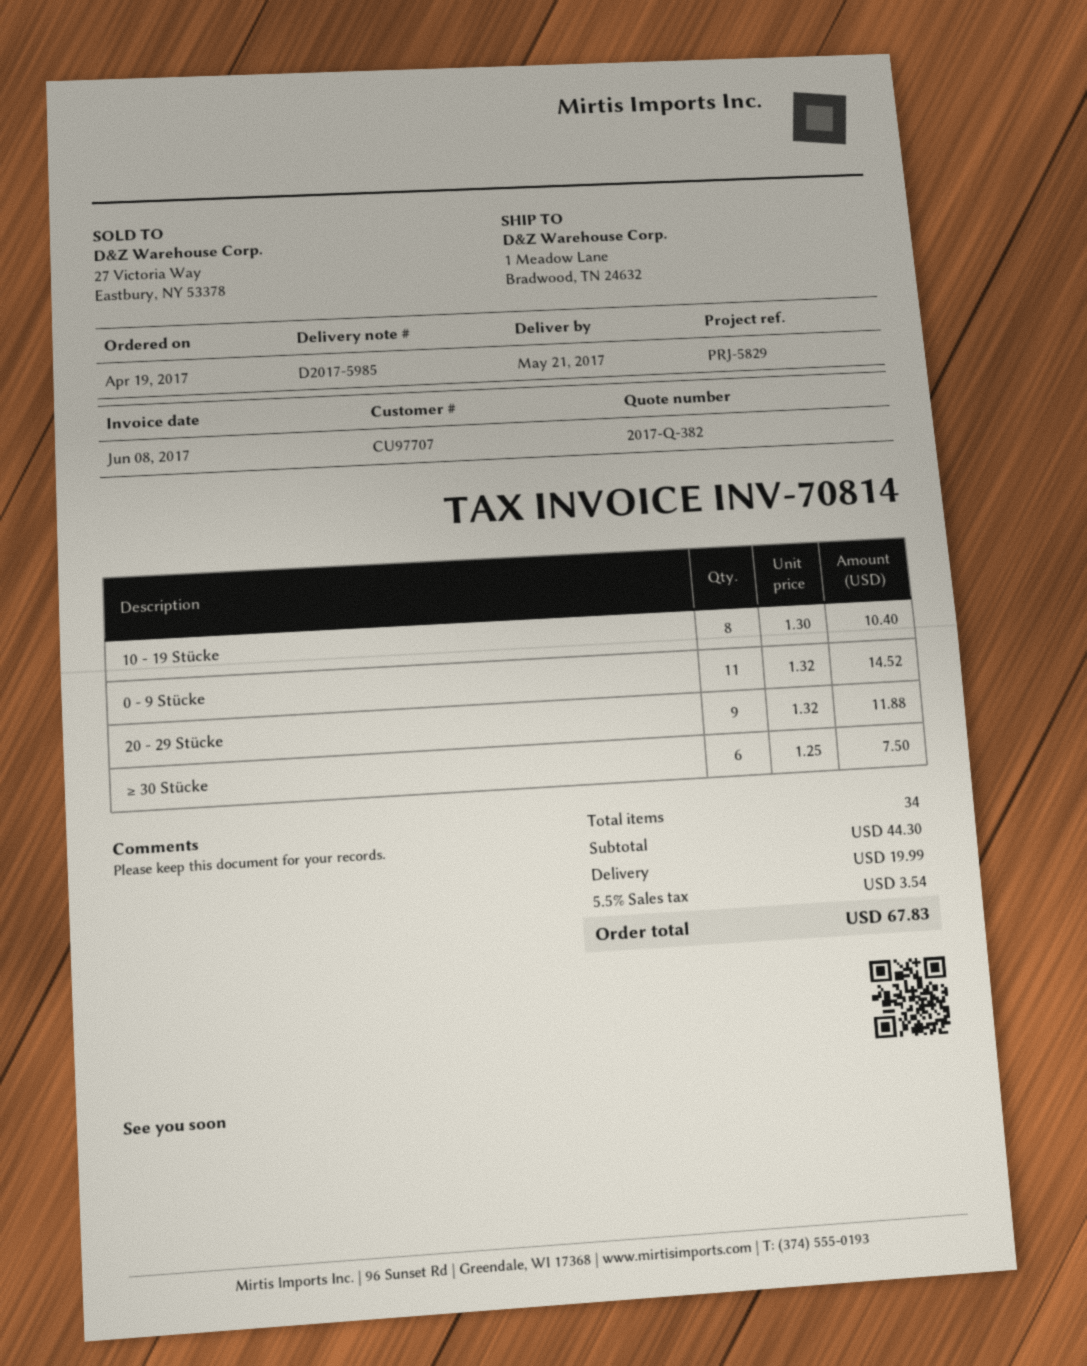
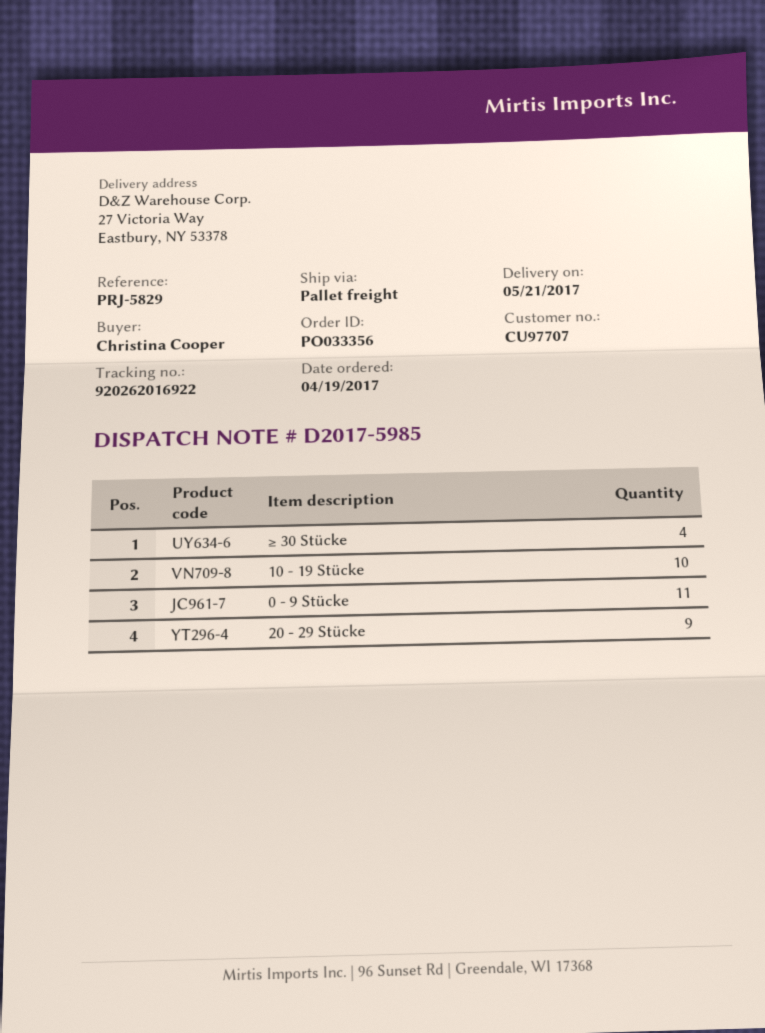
ship to: 1 Meadow Lane, Bradwood, TN 24632 -> 27 Victoria Way, Eastbury, NY 53378
10 - 19 Stücke: 8 -> 10
≥ 30 Stücke: 6 -> 4

